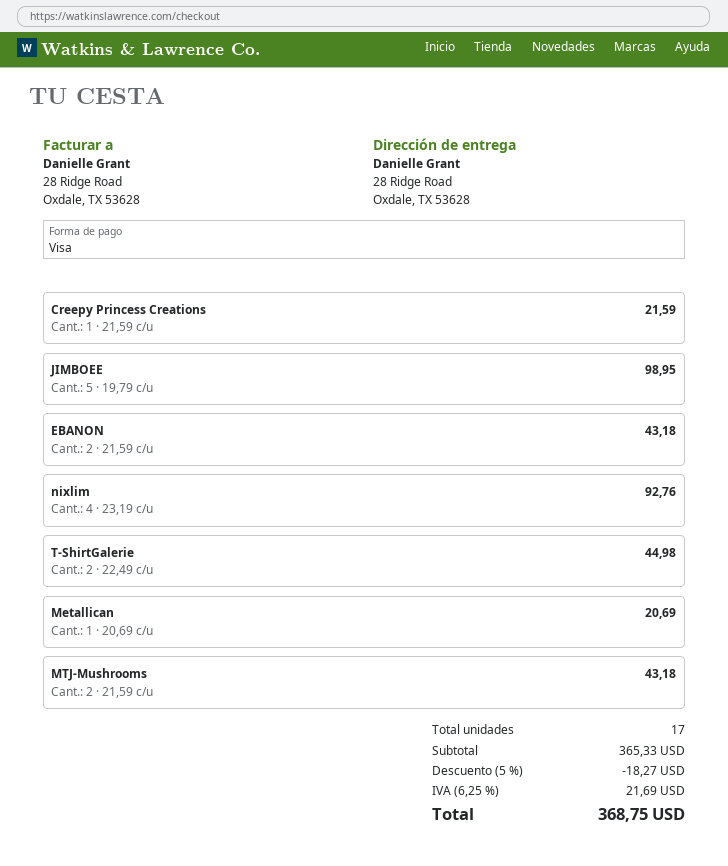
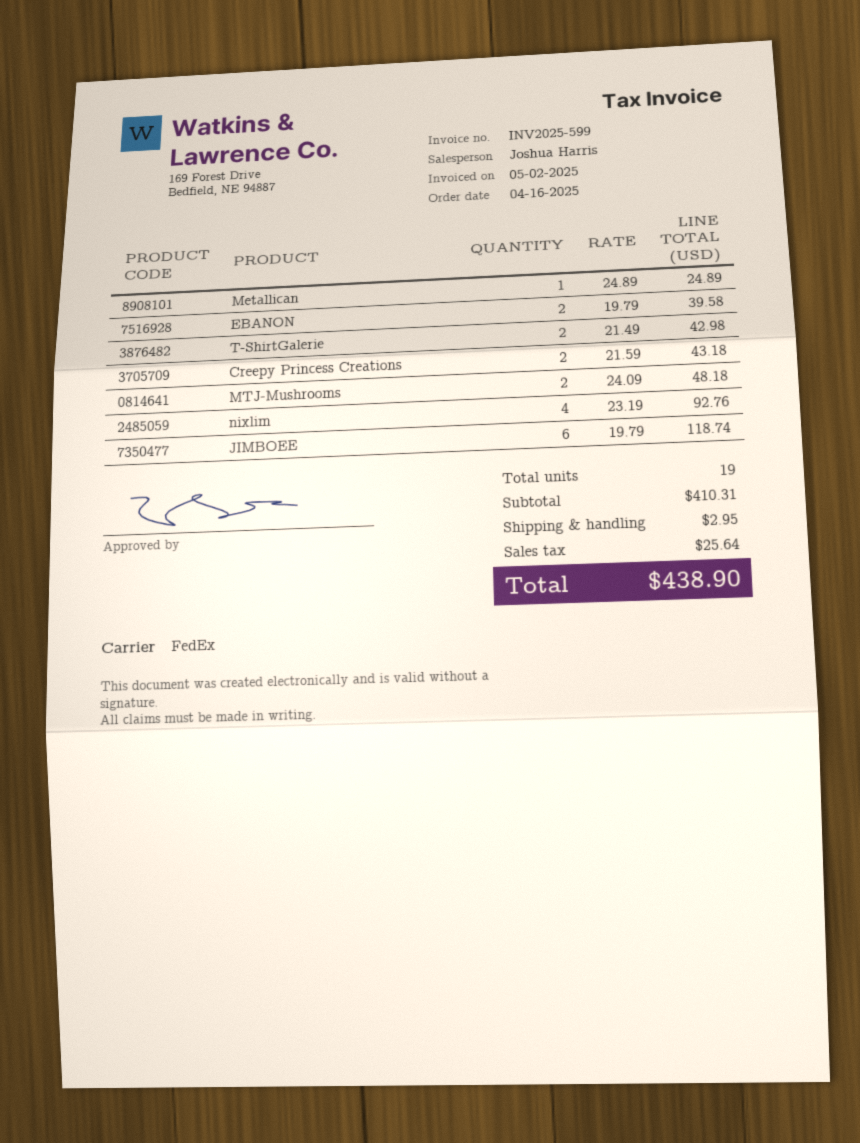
Creepy Princess Creations: 1 x 21.59 = 21.59 -> 2 x 21.59 = 43.18
JIMBOEE: 5 x 19.79 = 98.95 -> 6 x 19.79 = 118.74
EBANON: 2 x 21.59 = 43.18 -> 2 x 19.79 = 39.58
T-ShirtGalerie: 2 x 22.49 = 44.98 -> 2 x 21.49 = 42.98
Metallican: 1 x 20.69 = 20.69 -> 1 x 24.89 = 24.89
MTJ-Mushrooms: 2 x 21.59 = 43.18 -> 2 x 24.09 = 48.18
total quantity: 17 -> 19
subtotal: 365.33 -> 410.31
discount: 5% = 18.27 -> none
shipping: none -> 2.95
tax: 21.69 -> 25.64
total: 368.75 -> 438.90

